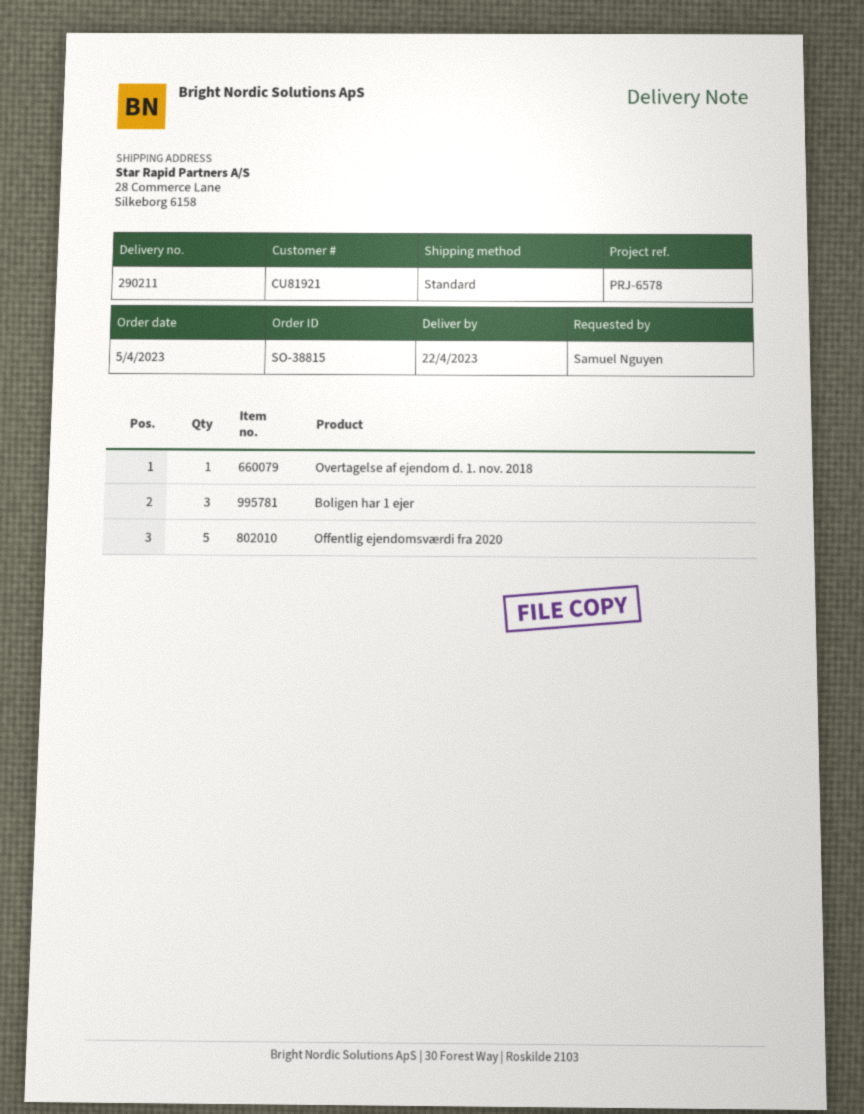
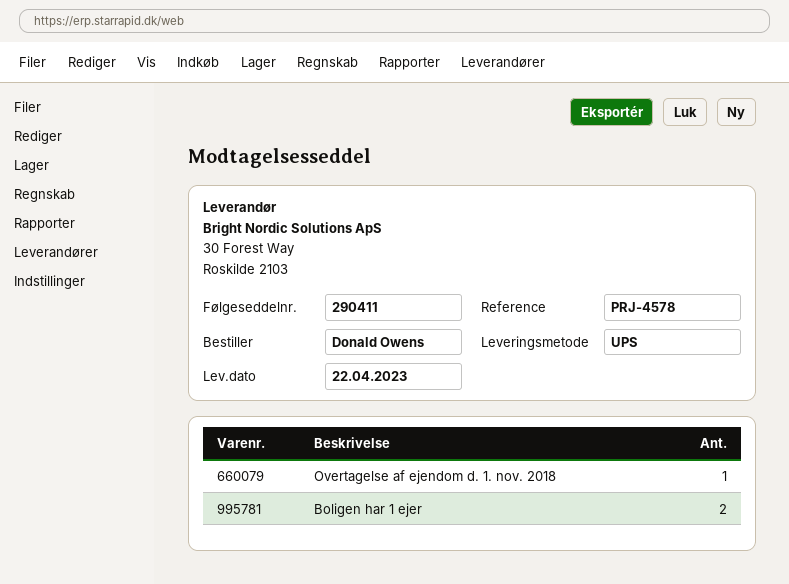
delivery note number: 290211 -> 290411
reference: PRJ-6578 -> PRJ-4578
ordered by: Samuel Nguyen -> Donald Owens
shipping method: standard -> UPS
Boligen har 1 ejer: 3 -> 2
Offentlig ejendomsværdi fra 2020: 5 -> none

